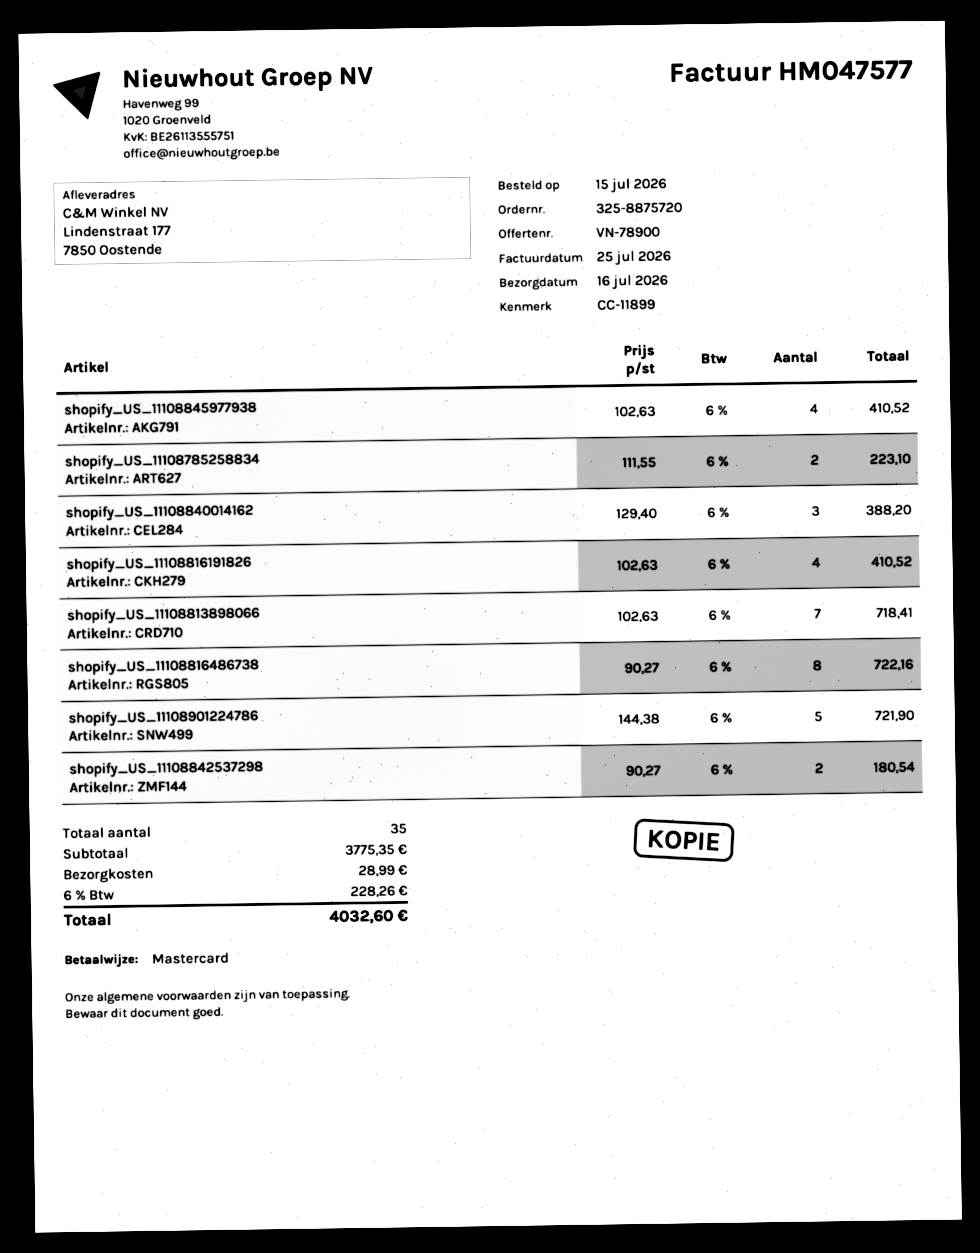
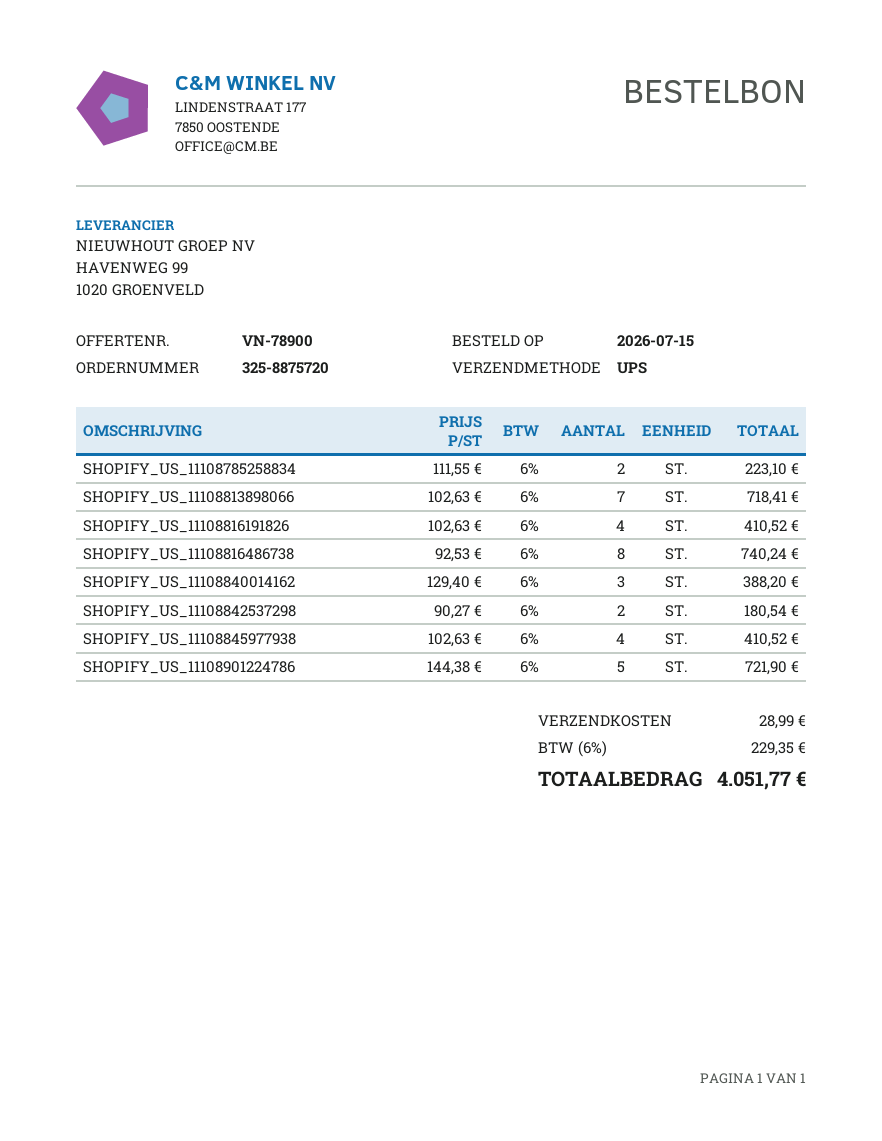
shopify_US_11108816486738: 8 x 90.27 = 722.16 -> 8 x 92.53 = 740.24
tax: 6% = 228.26 -> 6% = 229.35
total: 4032.60 -> 4051.77

